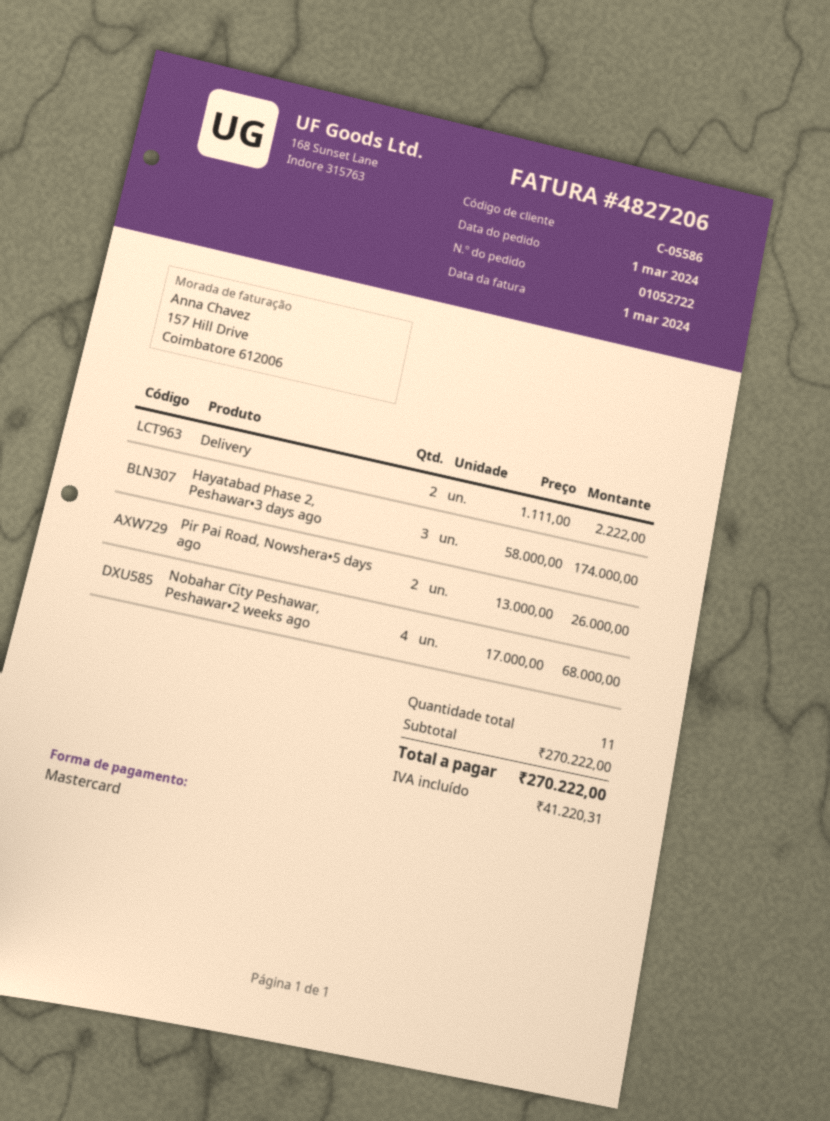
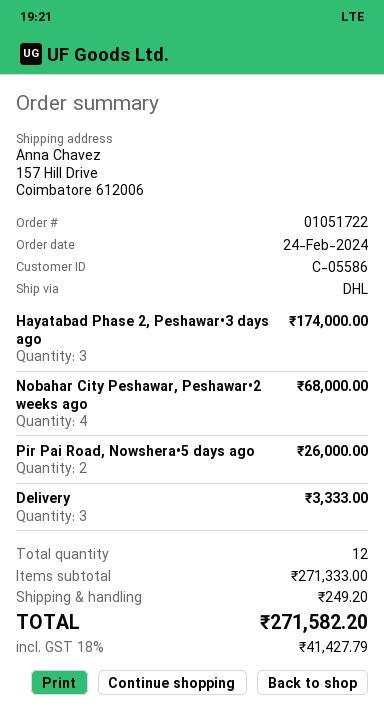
order number: 01052722 -> 01051722
order date: 2024-03-01 -> 2024-02-24
Delivery: 2 for 2222.00 -> 3 for 3333.00
total quantity: 11 -> 12
subtotal: 270222.00 -> 271333.00
shipping: none -> 249.20
tax: 41220.31 -> 41427.79
total: 270222.00 -> 271582.20

